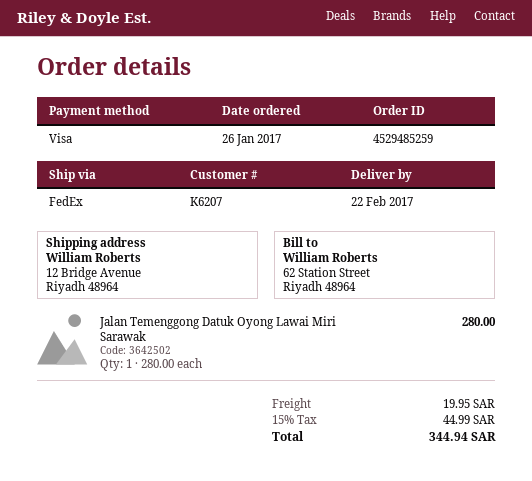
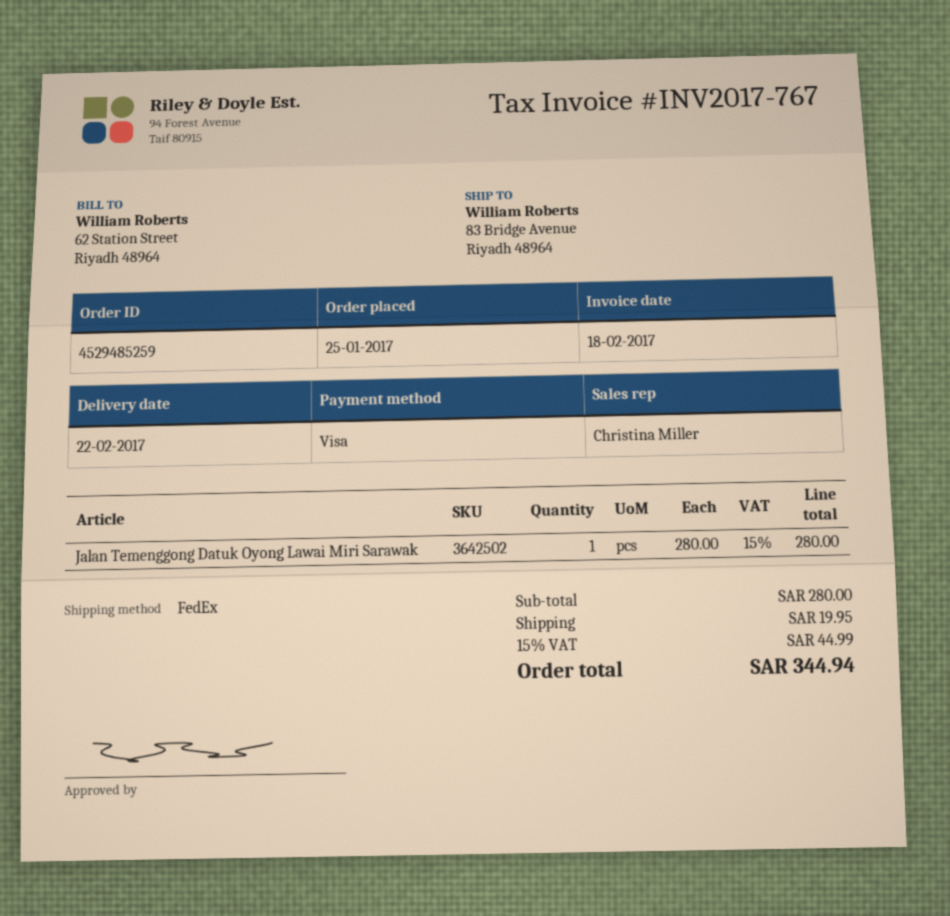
order date: 2017-01-26 -> 2017-01-25
ship to: 12 Bridge Avenue, Riyadh 48964 -> 83 Bridge Avenue, Riyadh 48964

